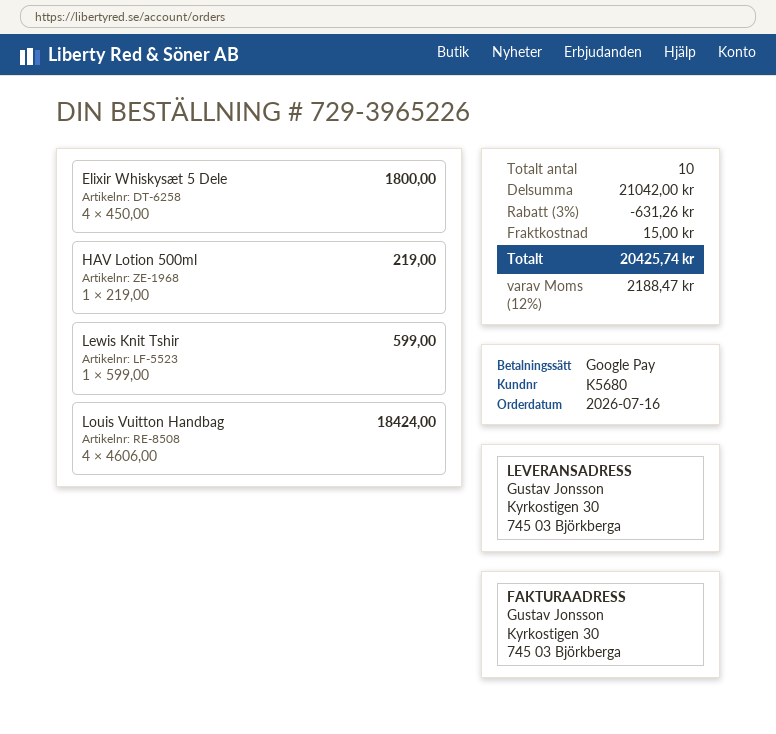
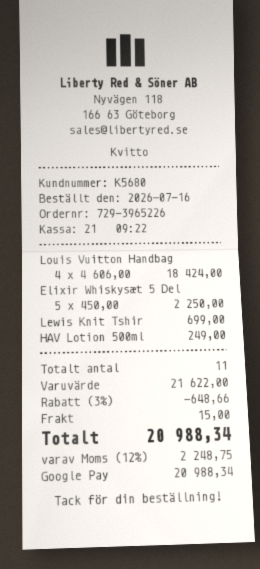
Elixir Whiskysæt 5 Dele: 4 x 450.00 = 1800.00 -> 5 x 450.00 = 2250.00
HAV Lotion 500ml: 1 x 219.00 = 219.00 -> 1 x 249.00 = 249.00
Lewis Knit Tshir: 1 x 599.00 = 599.00 -> 1 x 699.00 = 699.00
total quantity: 10 -> 11
subtotal: 21042.00 -> 21622.00
discount: 3% = 631.26 -> 3% = 648.66
tax: 12% = 2188.47 -> 12% = 2248.75
total: 20425.74 -> 20988.34

